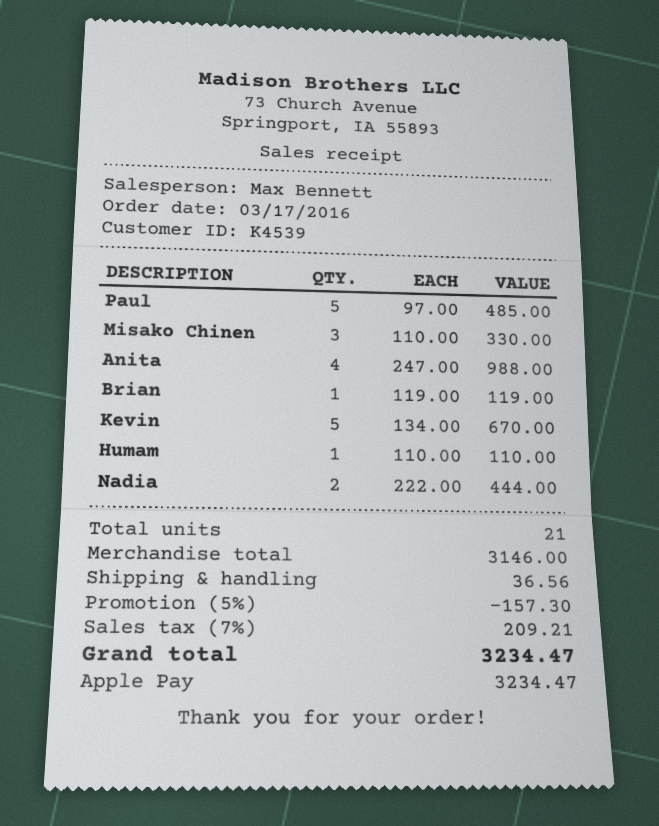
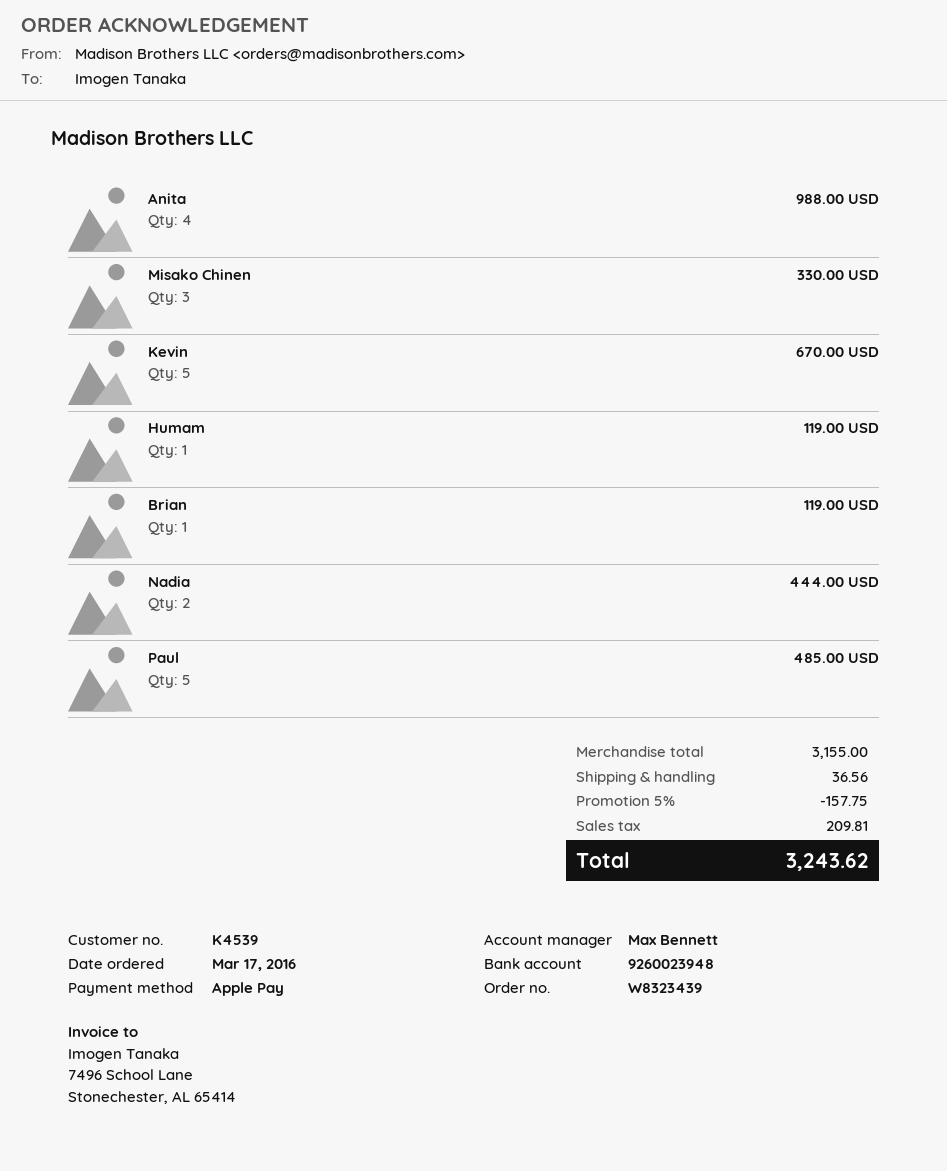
Humam: 1 for 110.00 -> 1 for 119.00
subtotal: 3146.00 -> 3155.00
discount: 5% = 157.30 -> 5% = 157.75
tax: 209.21 -> 209.81
total: 3234.47 -> 3243.62

